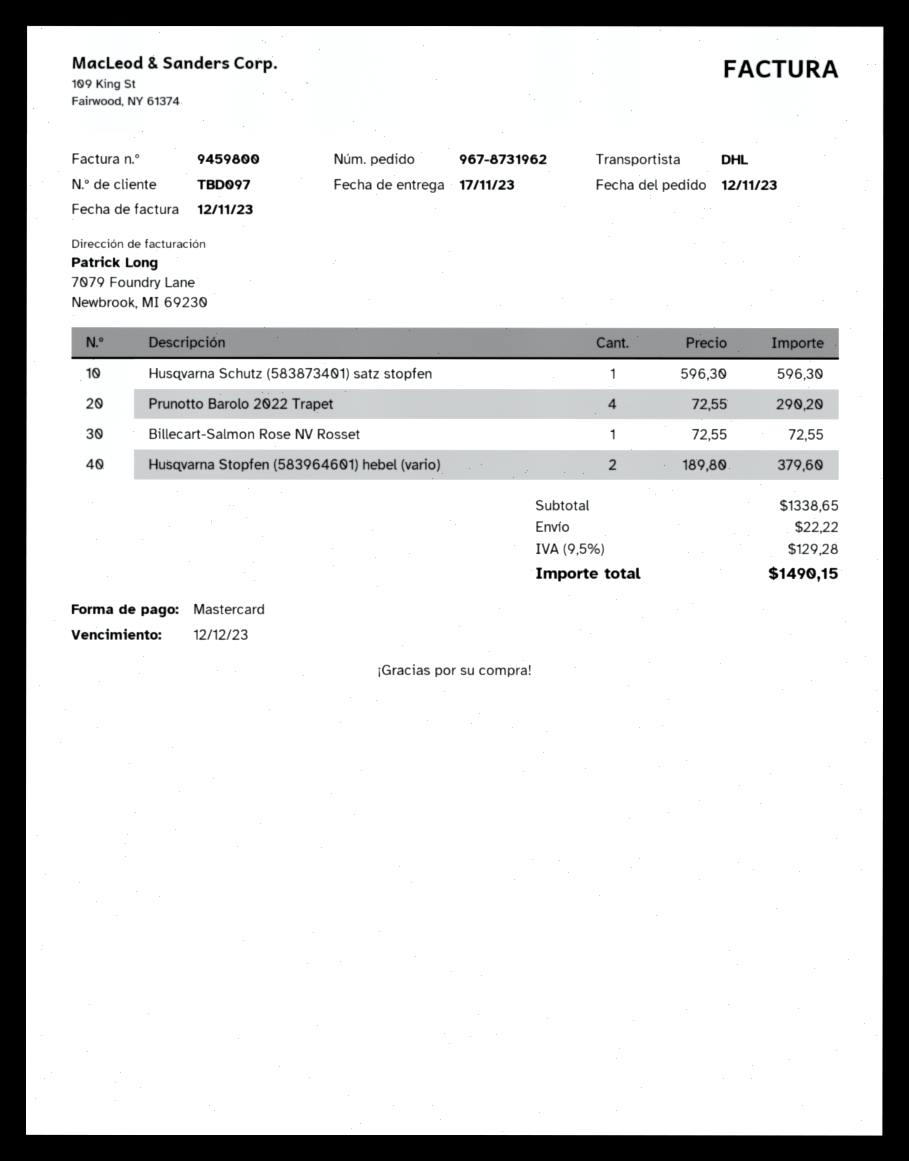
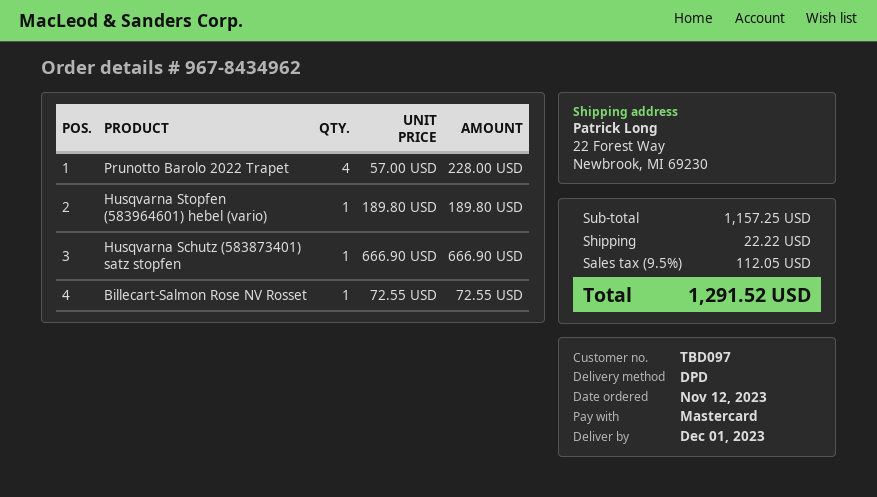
order number: 967-8731962 -> 967-8434962
delivery date: 2023-11-17 -> 2023-12-01
shipping method: DHL -> DPD
Husqvarna Schutz (583873401) satz stopfen: 1 x 596.30 = 596.30 -> 1 x 666.90 = 666.90
Prunotto Barolo 2022 Trapet: 4 x 72.55 = 290.20 -> 4 x 57.00 = 228.00
Husqvarna Stopfen (583964601) hebel (vario): 2 x 189.80 = 379.60 -> 1 x 189.80 = 189.80
subtotal: 1338.65 -> 1157.25
tax: 9.5% = 129.28 -> 9.5% = 112.05
total: 1490.15 -> 1291.52

